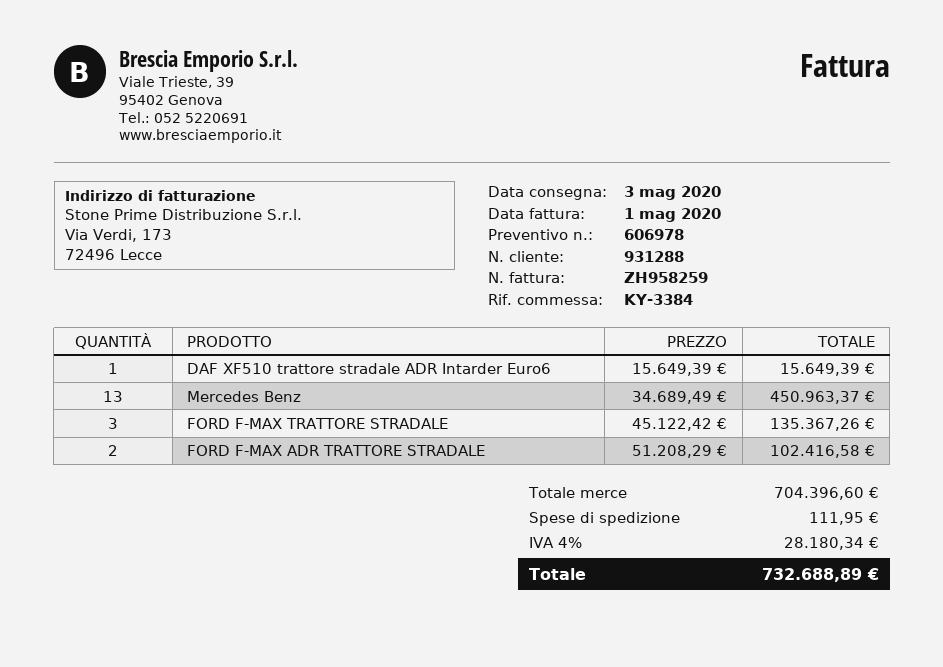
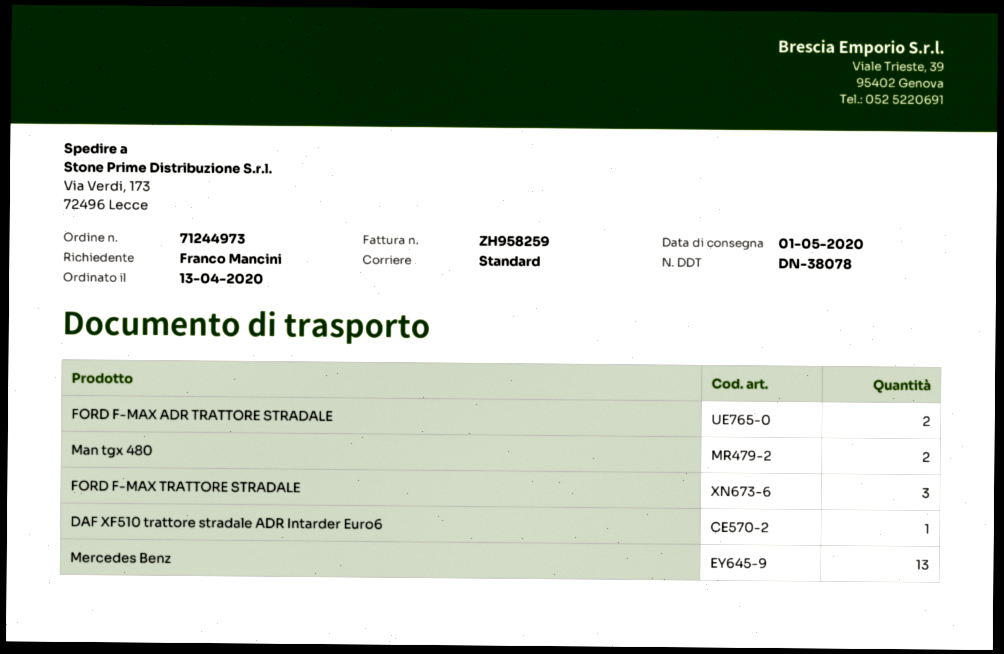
delivery date: 2020-05-03 -> 2020-05-01
Man tgx 480: none -> 2

